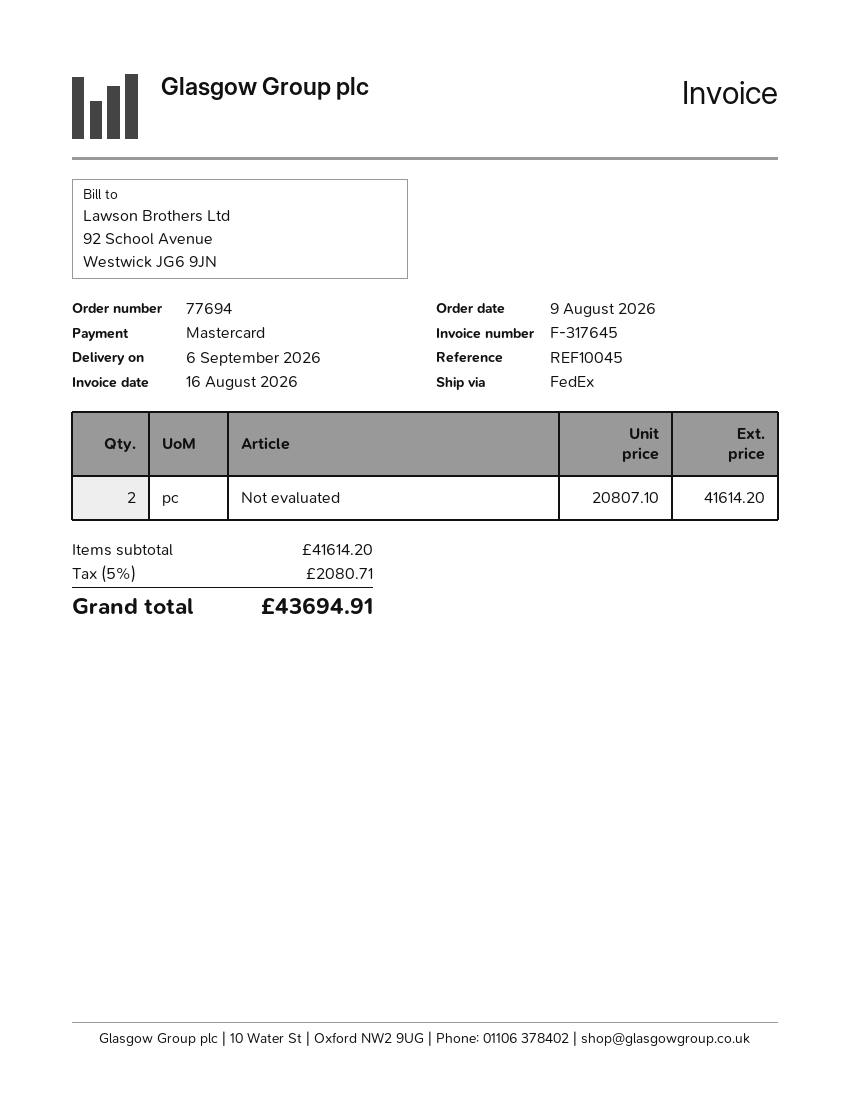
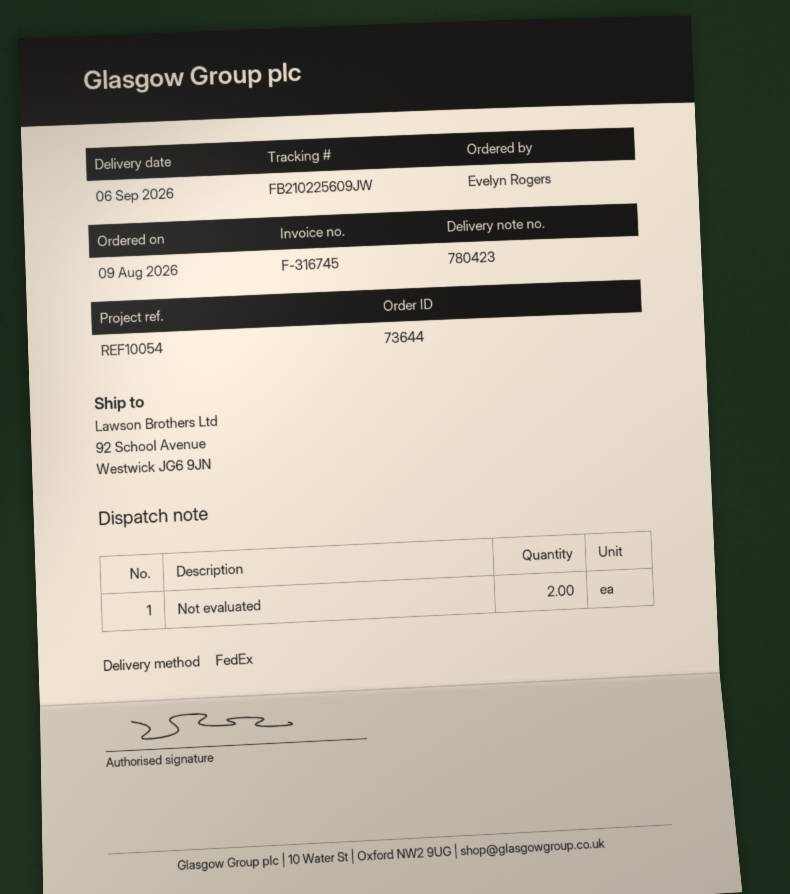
order number: 77694 -> 73644
invoice number: F-317645 -> F-316745
reference: REF10045 -> REF10054

